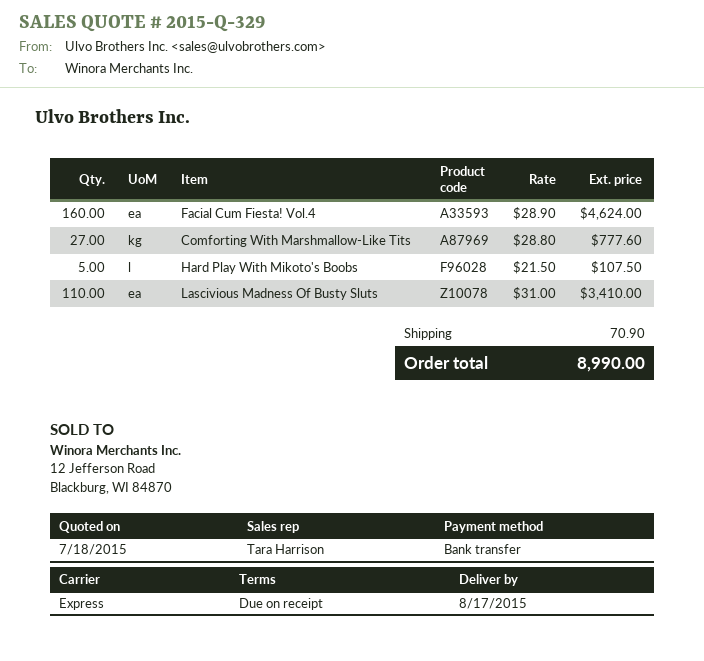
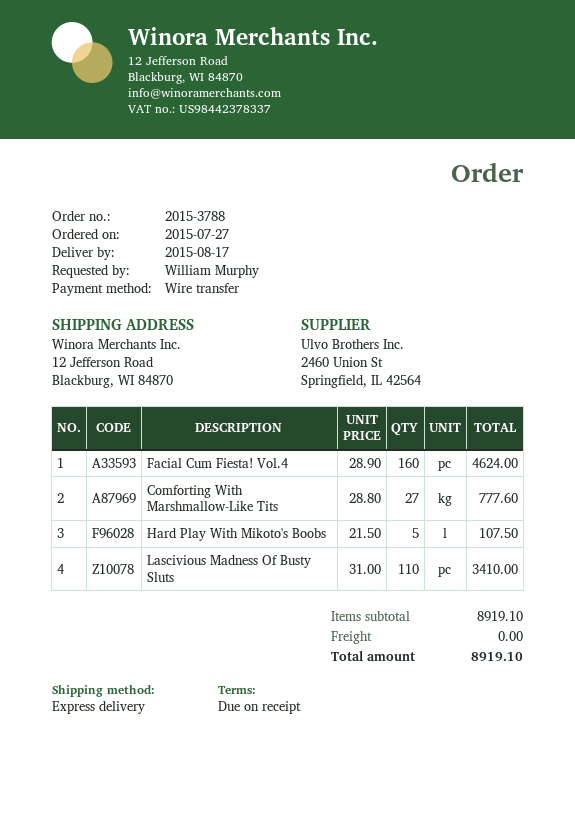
shipping: 70.90 -> 0.00
total: 8990.00 -> 8919.10

